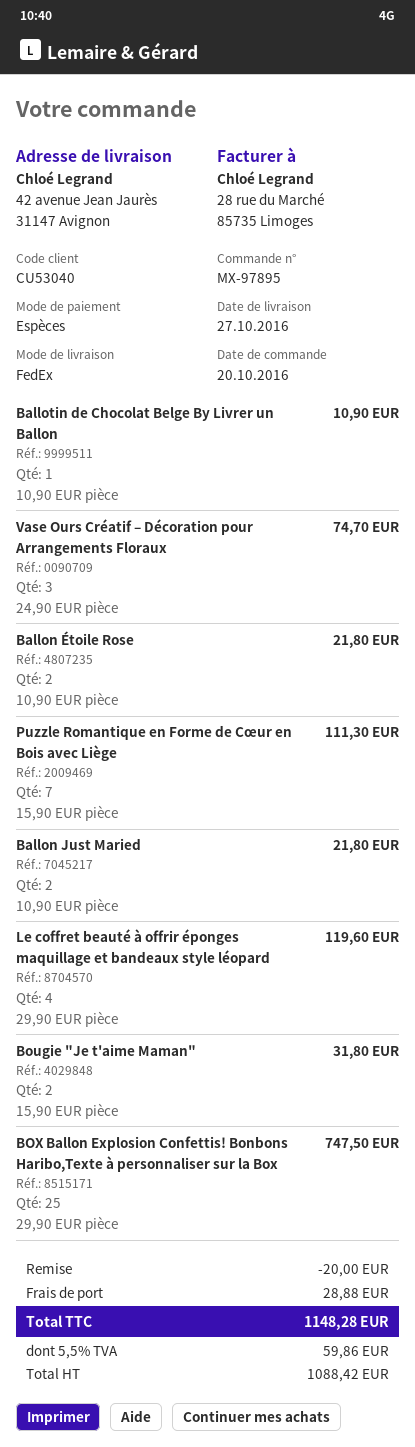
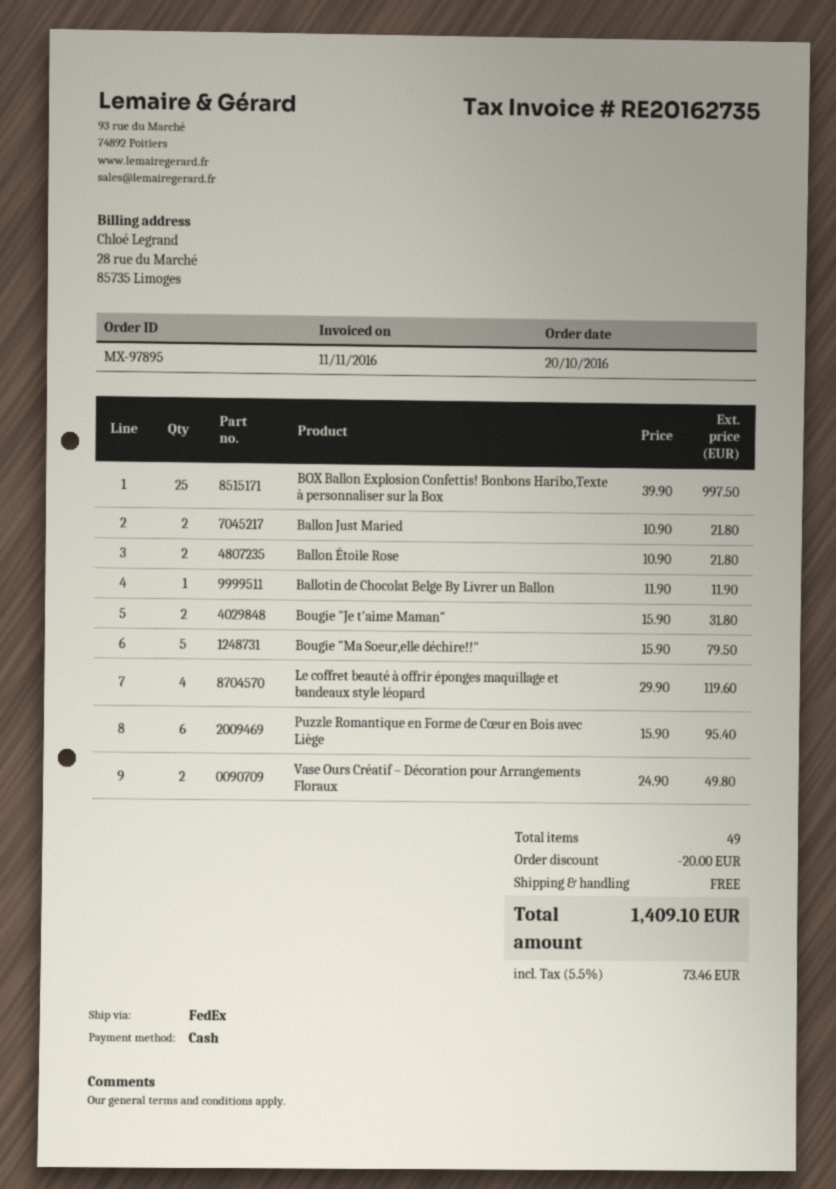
Ballotin de Chocolat Belge By Livrer un Ballon: 1 x 10.90 = 10.90 -> 1 x 11.90 = 11.90
Vase Ours Créatif – Décoration pour Arrangements Floraux: 3 x 24.90 = 74.70 -> 2 x 24.90 = 49.80
Puzzle Romantique en Forme de Cœur en Bois avec Liège: 7 x 15.90 = 111.30 -> 6 x 15.90 = 95.40
BOX Ballon Explosion Confettis! Bonbons Haribo,Texte à personnaliser sur la Box: 25 x 29.90 = 747.50 -> 25 x 39.90 = 997.50
Bougie "Ma Soeur,elle déchire!!": none -> 5 x 15.90 = 79.50
shipping: 28.88 -> 0.00
tax: 5.5% = 59.86 -> 5.5% = 73.46
total: 1148.28 -> 1409.10

